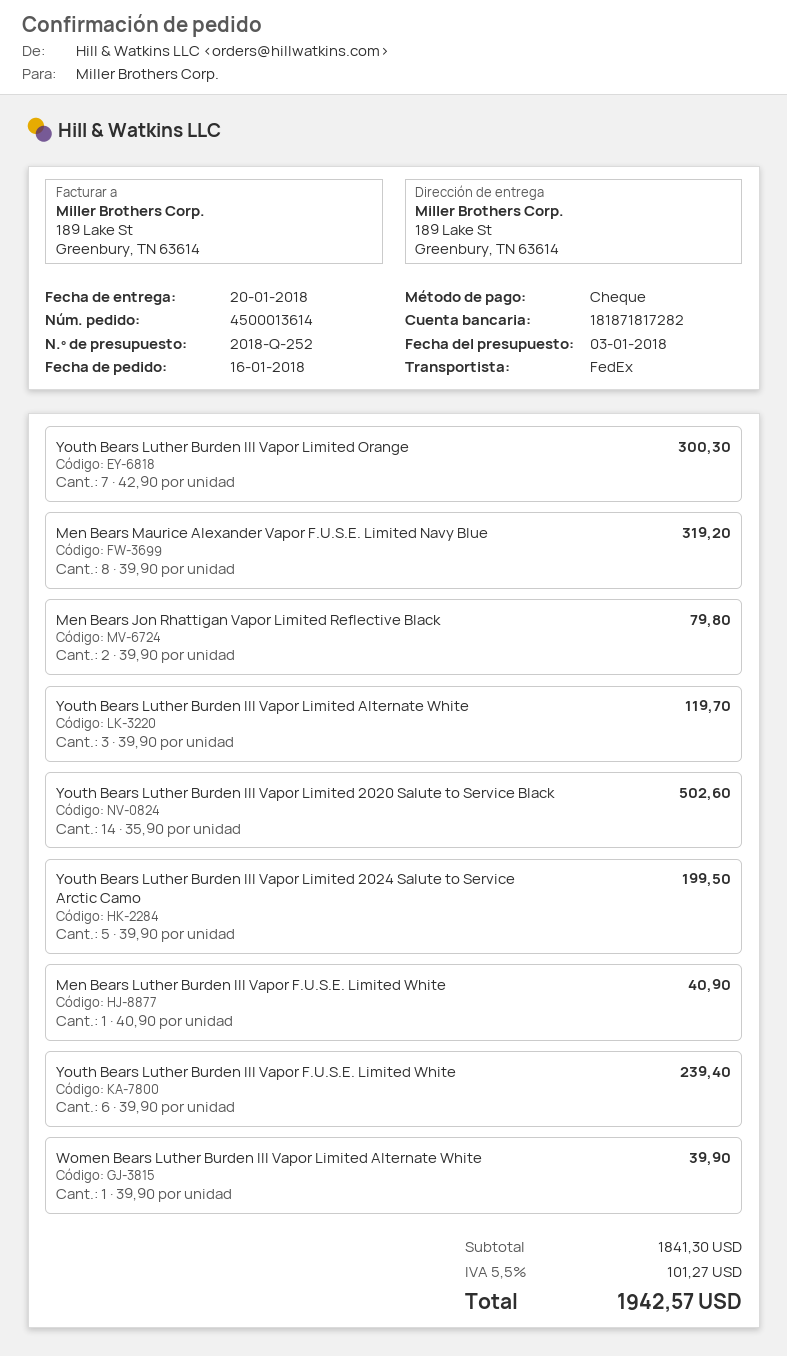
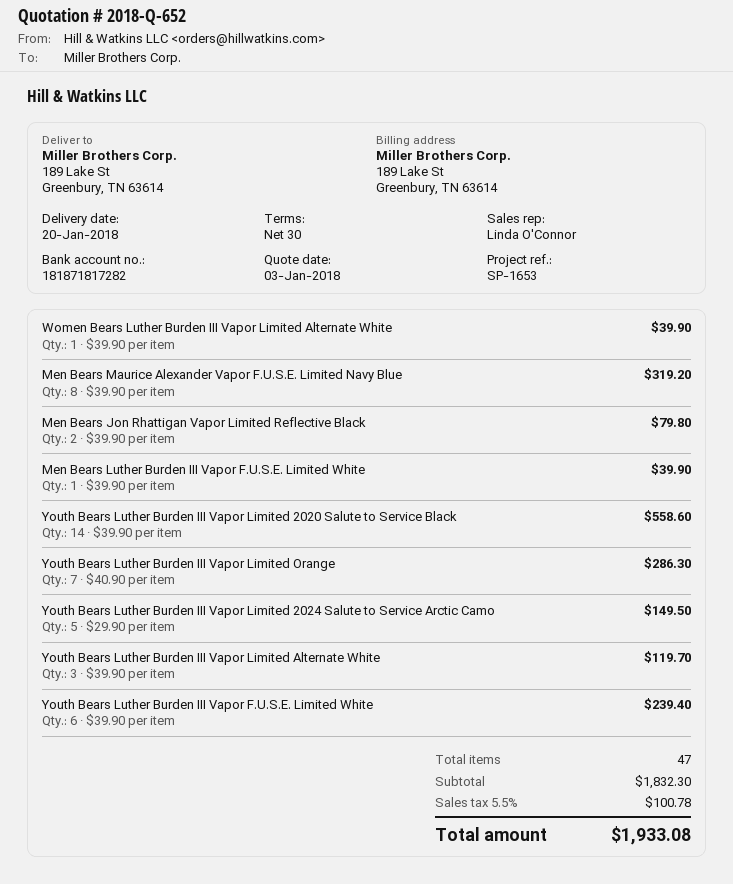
quote number: 2018-Q-252 -> 2018-Q-652
Youth Bears Luther Burden III Vapor Limited Orange: 7 x 42.90 = 300.30 -> 7 x 40.90 = 286.30
Youth Bears Luther Burden III Vapor Limited 2020 Salute to Service Black: 14 x 35.90 = 502.60 -> 14 x 39.90 = 558.60
Youth Bears Luther Burden III Vapor Limited 2024 Salute to Service Arctic Camo: 5 x 39.90 = 199.50 -> 5 x 29.90 = 149.50
Men Bears Luther Burden III Vapor F.U.S.E. Limited White: 1 x 40.90 = 40.90 -> 1 x 39.90 = 39.90
subtotal: 1841.30 -> 1832.30
tax: 5.5% = 101.27 -> 5.5% = 100.78
total: 1942.57 -> 1933.08

